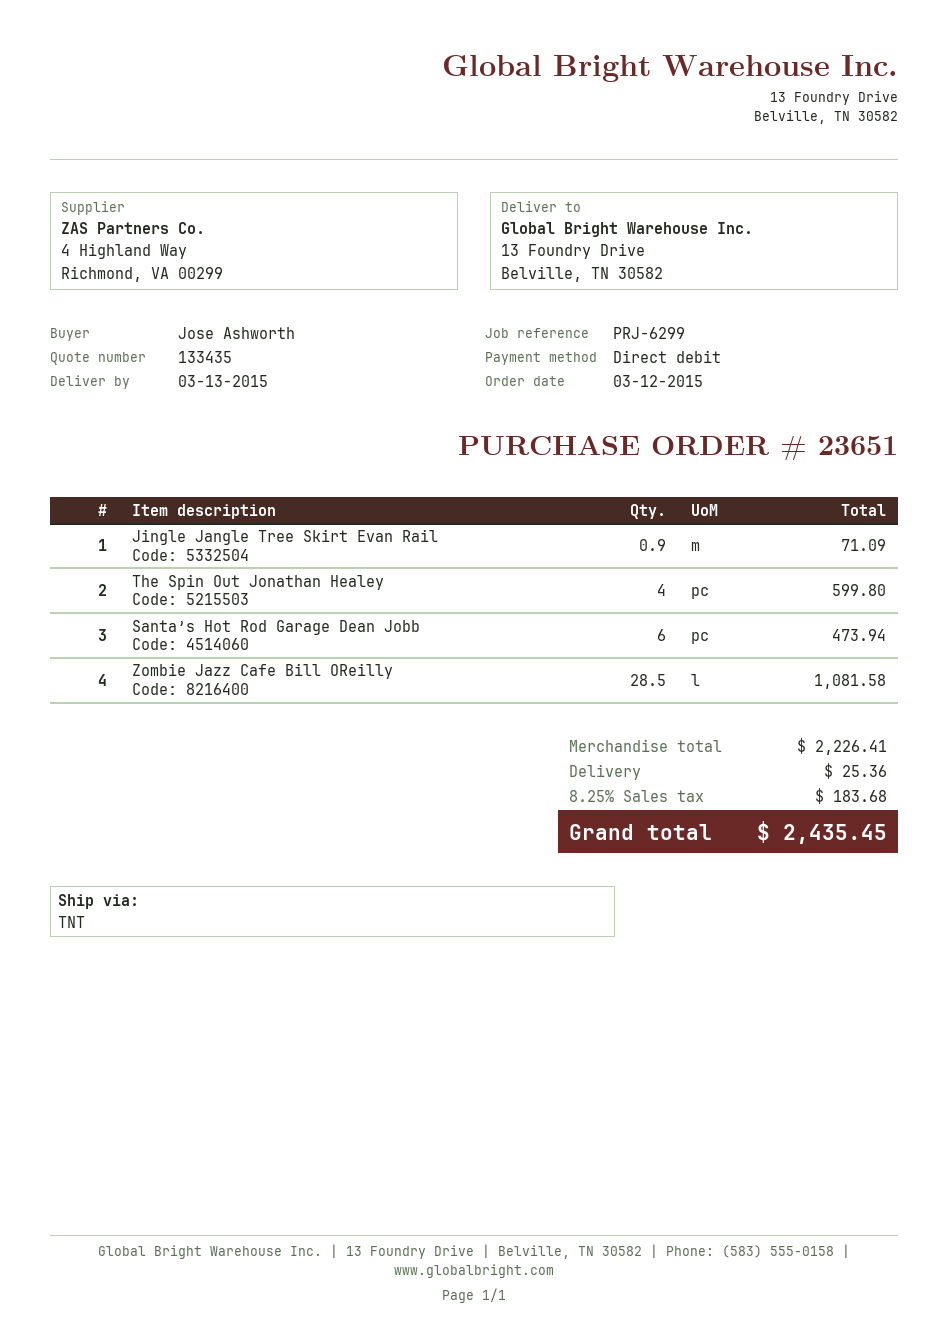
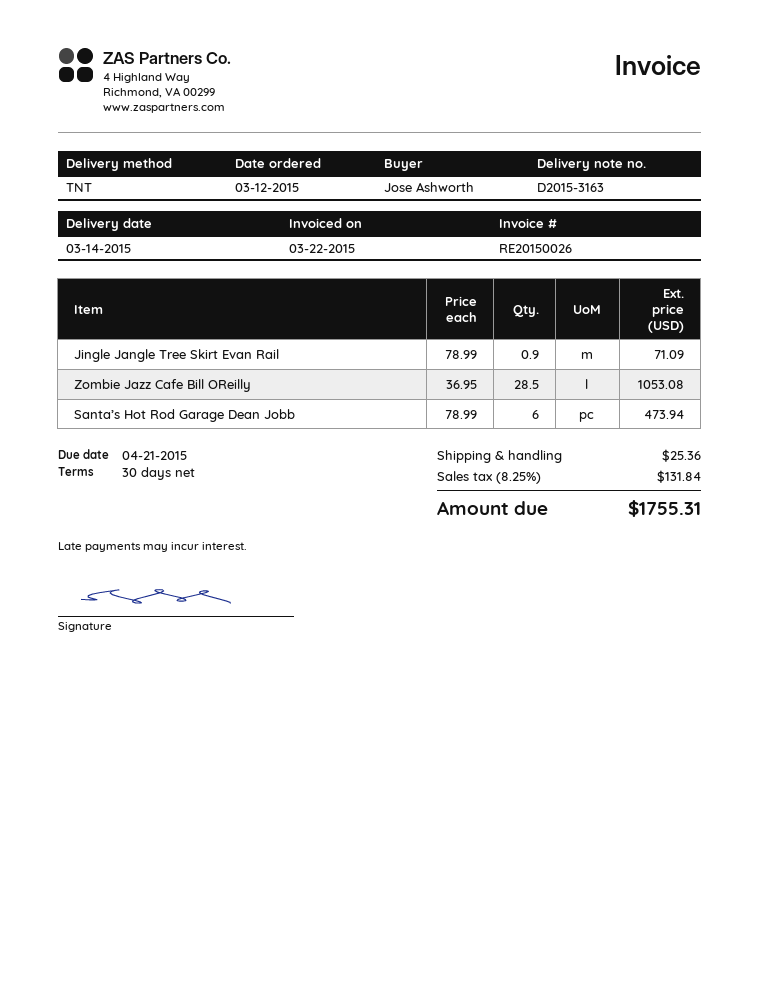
delivery date: 2015-03-13 -> 2015-03-14
The Spin Out Jonathan Healey: 4 for 599.80 -> none
Zombie Jazz Cafe Bill OReilly: 28.5 for 1081.58 -> 28.5 for 1053.08
tax: 8.25% = 183.68 -> 8.25% = 131.84
total: 2435.45 -> 1755.31

